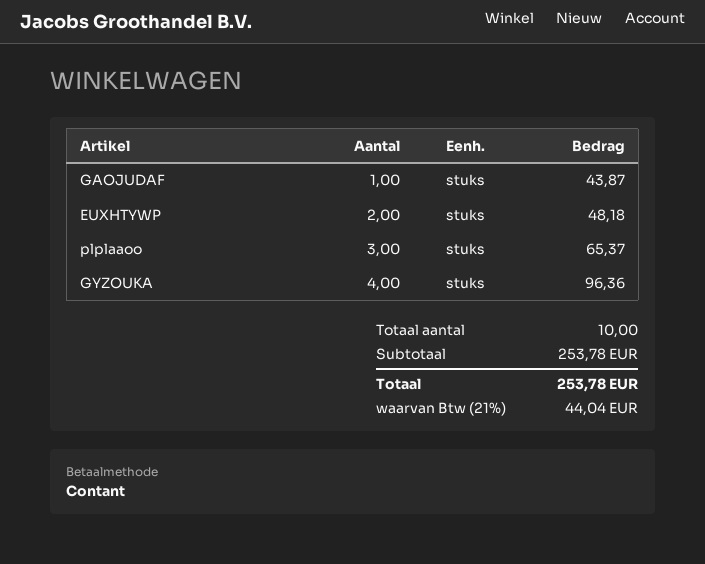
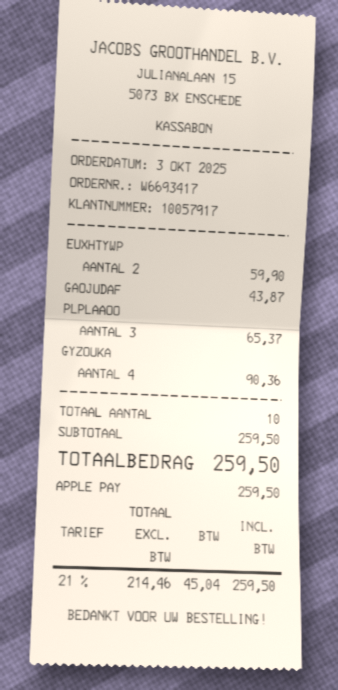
payment method: cash -> Apple Pay
EUXHTYWP: 2 for 48.18 -> 2 for 59.90
GYZOUKA: 4 for 96.36 -> 4 for 90.36
subtotal: 253.78 -> 259.50
tax: 21% = 44.04 -> 21% = 45.04
total: 253.78 -> 259.50

